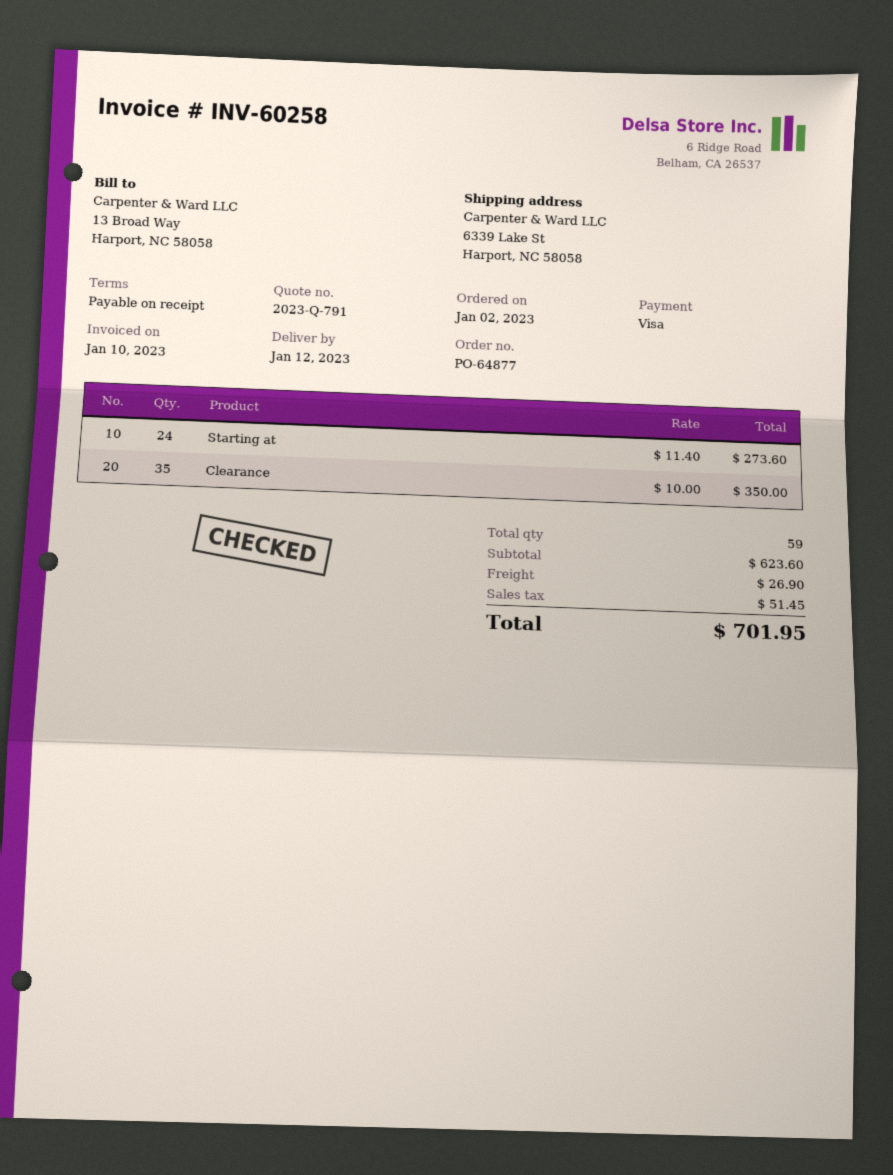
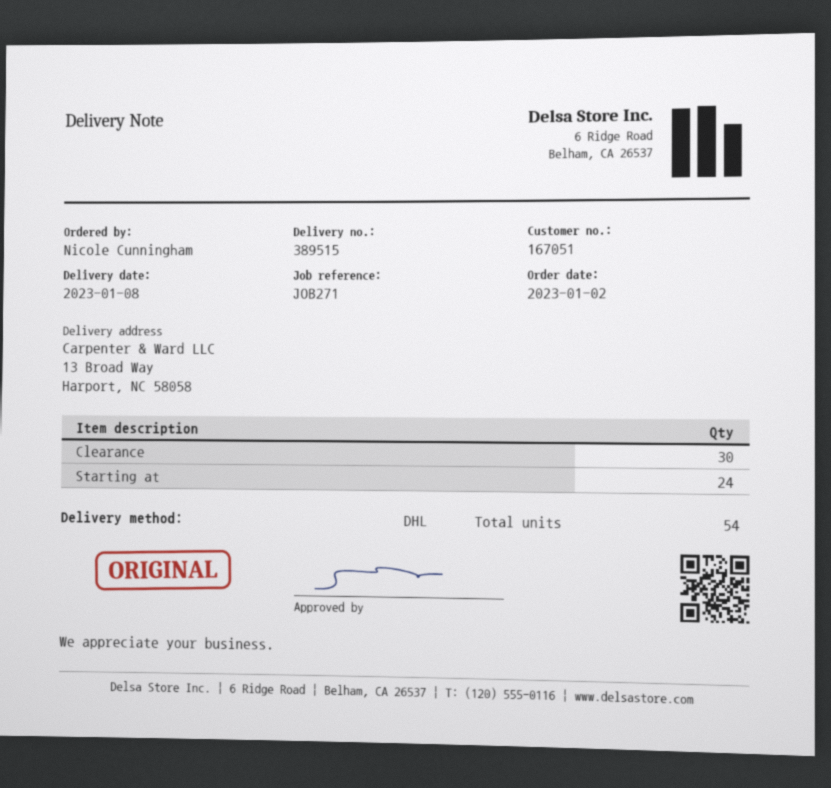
delivery date: 2023-01-12 -> 2023-01-08
ship to: 6339 Lake St, Harport, NC 58058 -> 13 Broad Way, Harport, NC 58058
Clearance: 35 -> 30
total quantity: 59 -> 54

